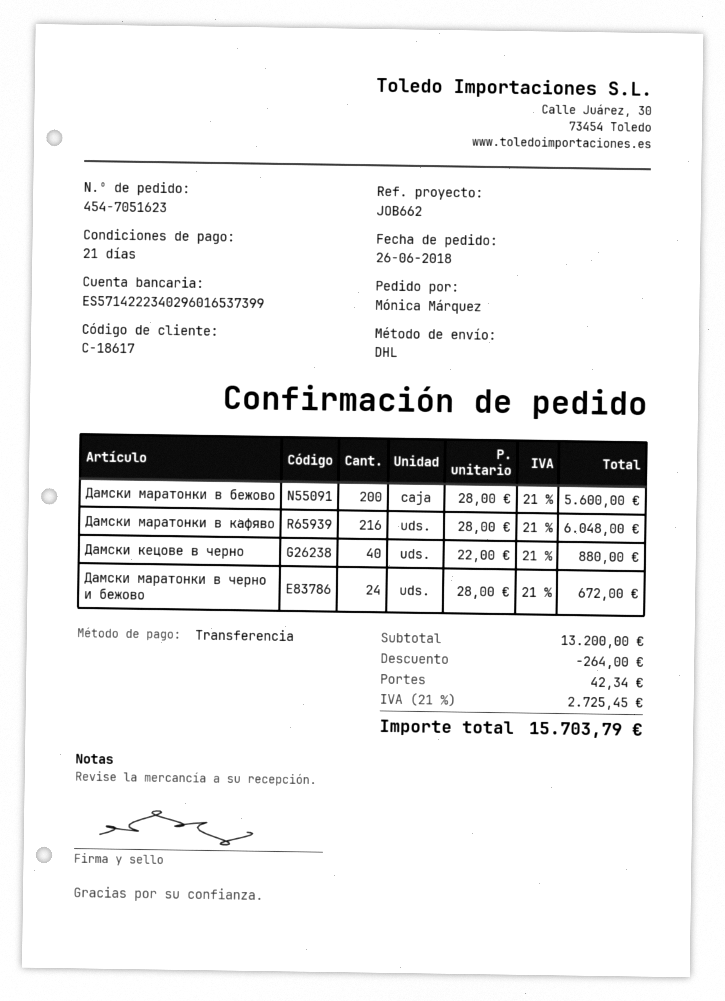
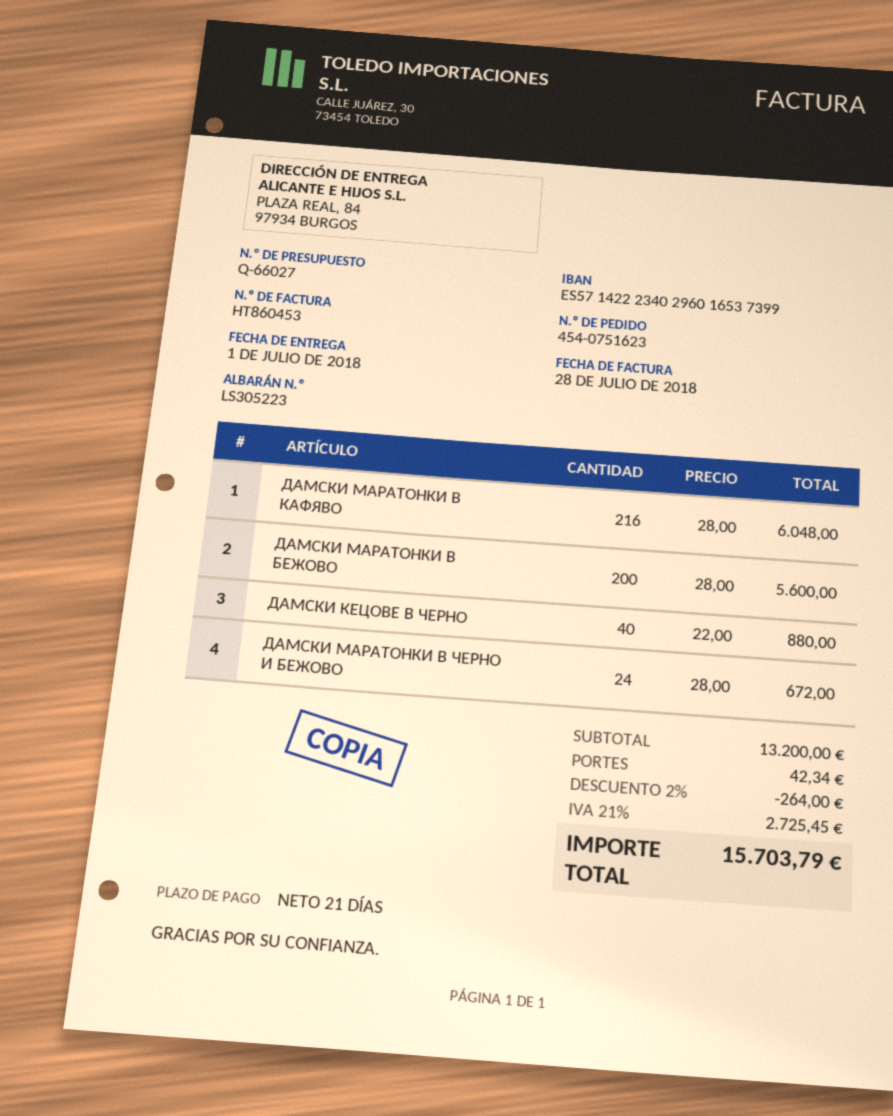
order number: 454-7051623 -> 454-0751623

